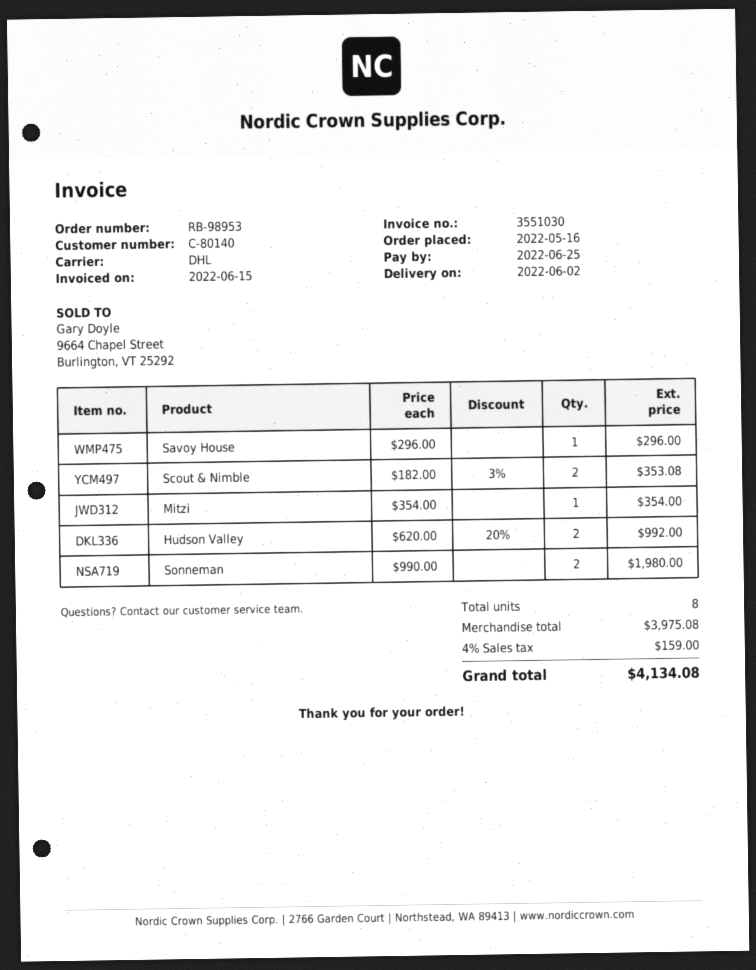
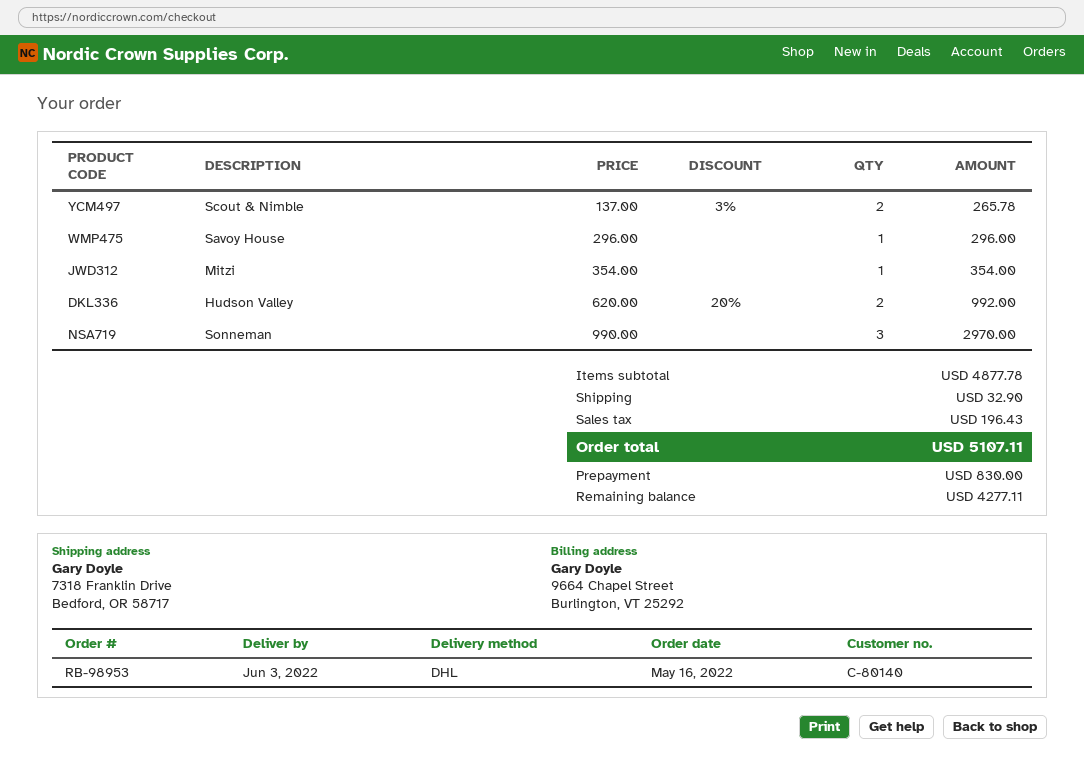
delivery date: 2022-06-02 -> 2022-06-03
Scout & Nimble: 2 x 182.00 - 3% = 353.08 -> 2 x 137.00 - 3% = 265.78
Sonneman: 2 x 990.00 = 1980.00 -> 3 x 990.00 = 2970.00
subtotal: 3975.08 -> 4877.78
shipping: none -> 32.90
tax: 159.00 -> 196.43
total: 4134.08 -> 5107.11

